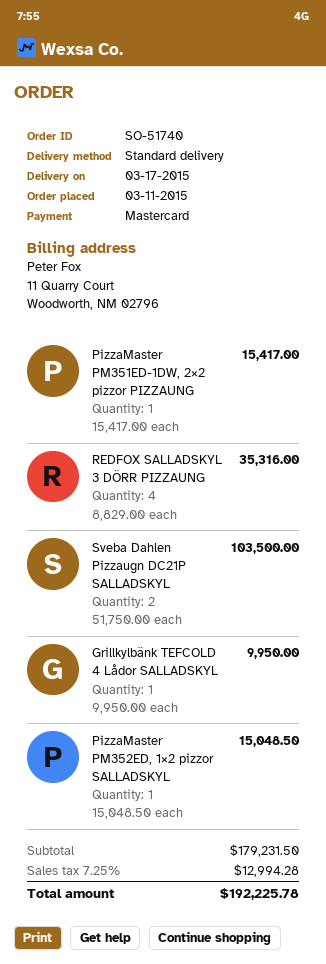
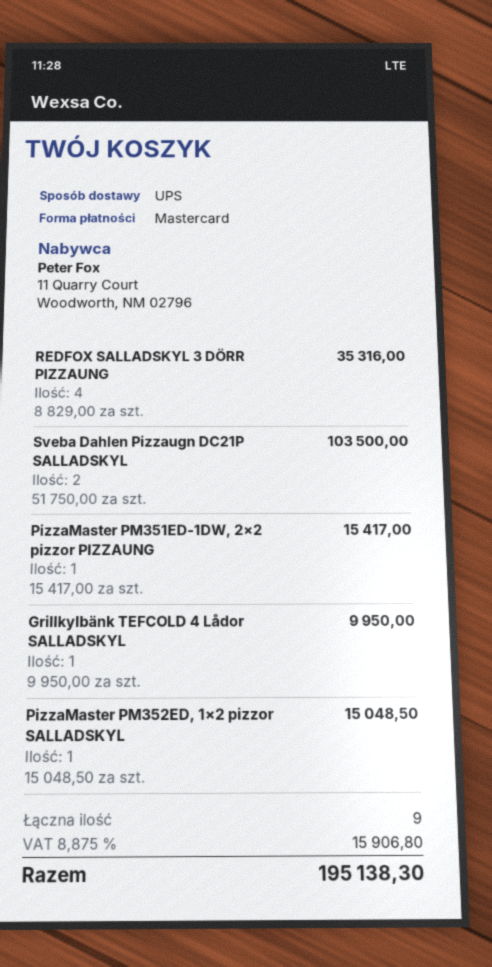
shipping method: standard -> UPS
tax: 7.25% = 12994.28 -> 8.875% = 15906.80
total: 192225.78 -> 195138.30

